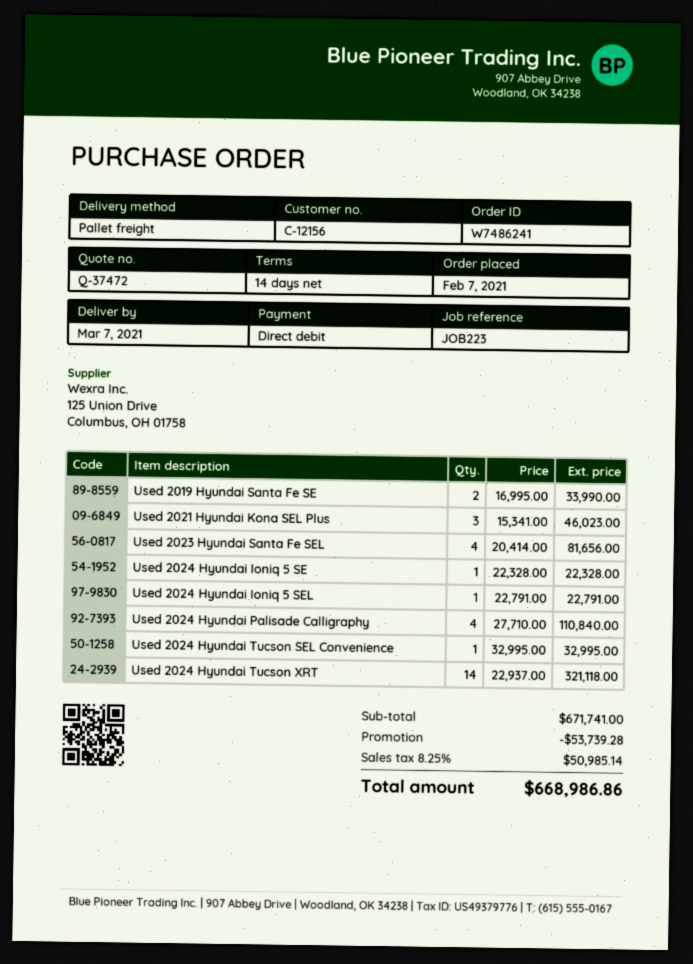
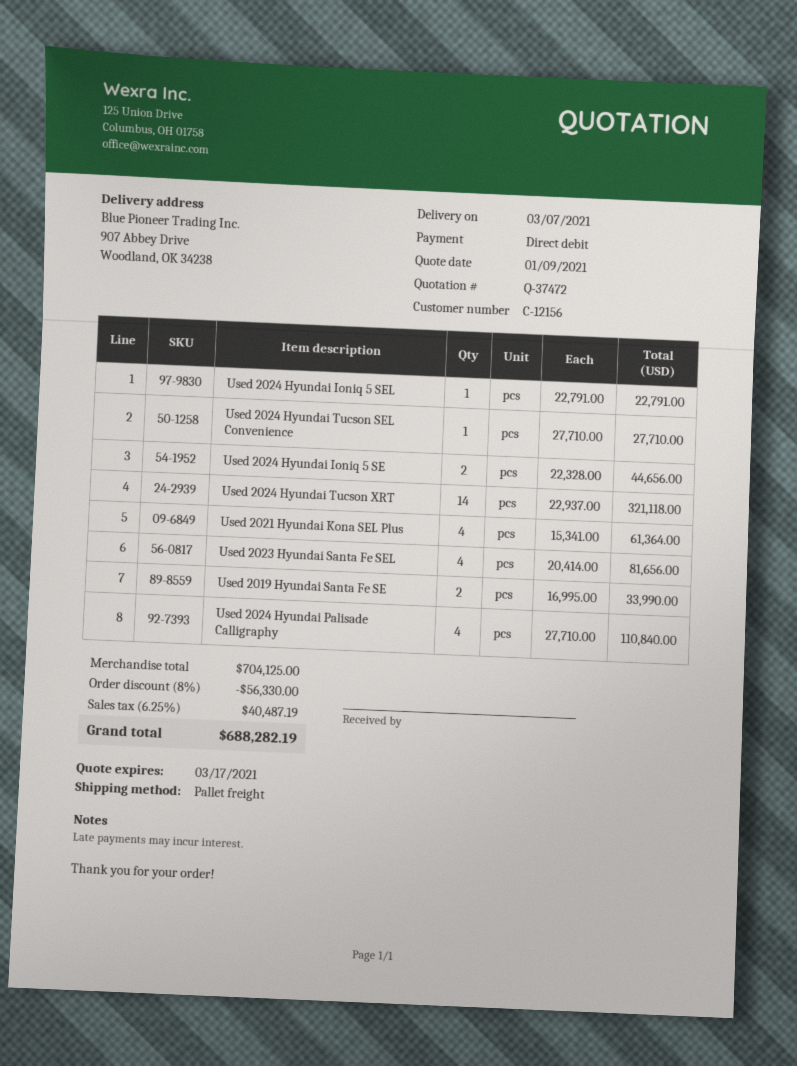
Used 2021 Hyundai Kona SEL Plus: 3 x 15341.00 = 46023.00 -> 4 x 15341.00 = 61364.00
Used 2024 Hyundai Ioniq 5 SE: 1 x 22328.00 = 22328.00 -> 2 x 22328.00 = 44656.00
Used 2024 Hyundai Tucson SEL Convenience: 1 x 32995.00 = 32995.00 -> 1 x 27710.00 = 27710.00
subtotal: 671741.00 -> 704125.00
discount: 53739.28 -> 56330.00
tax: 8.25% = 50985.14 -> 6.25% = 40487.19
total: 668986.86 -> 688282.19

